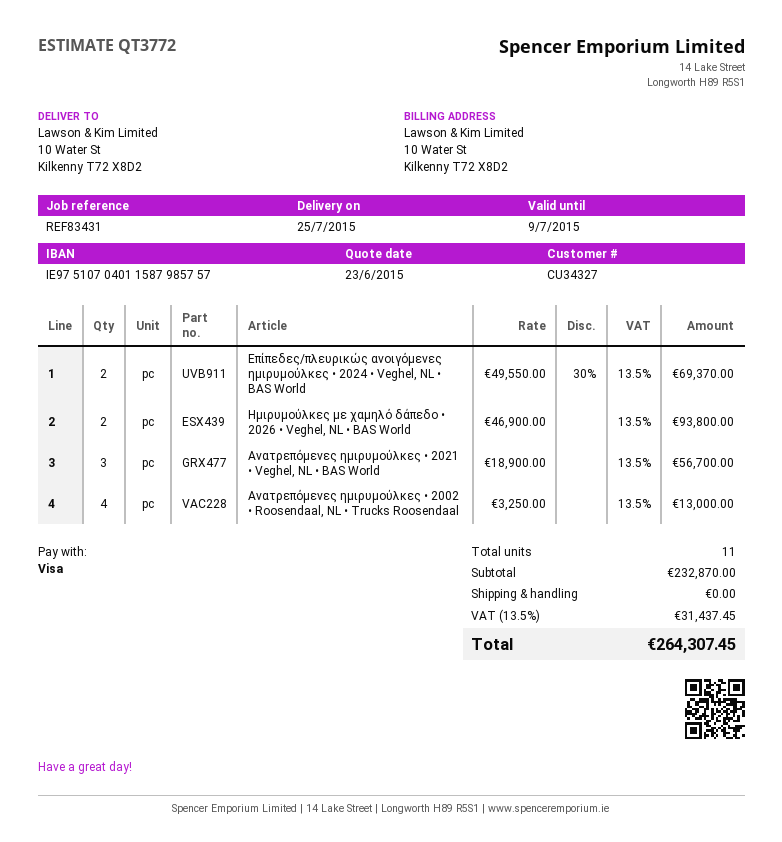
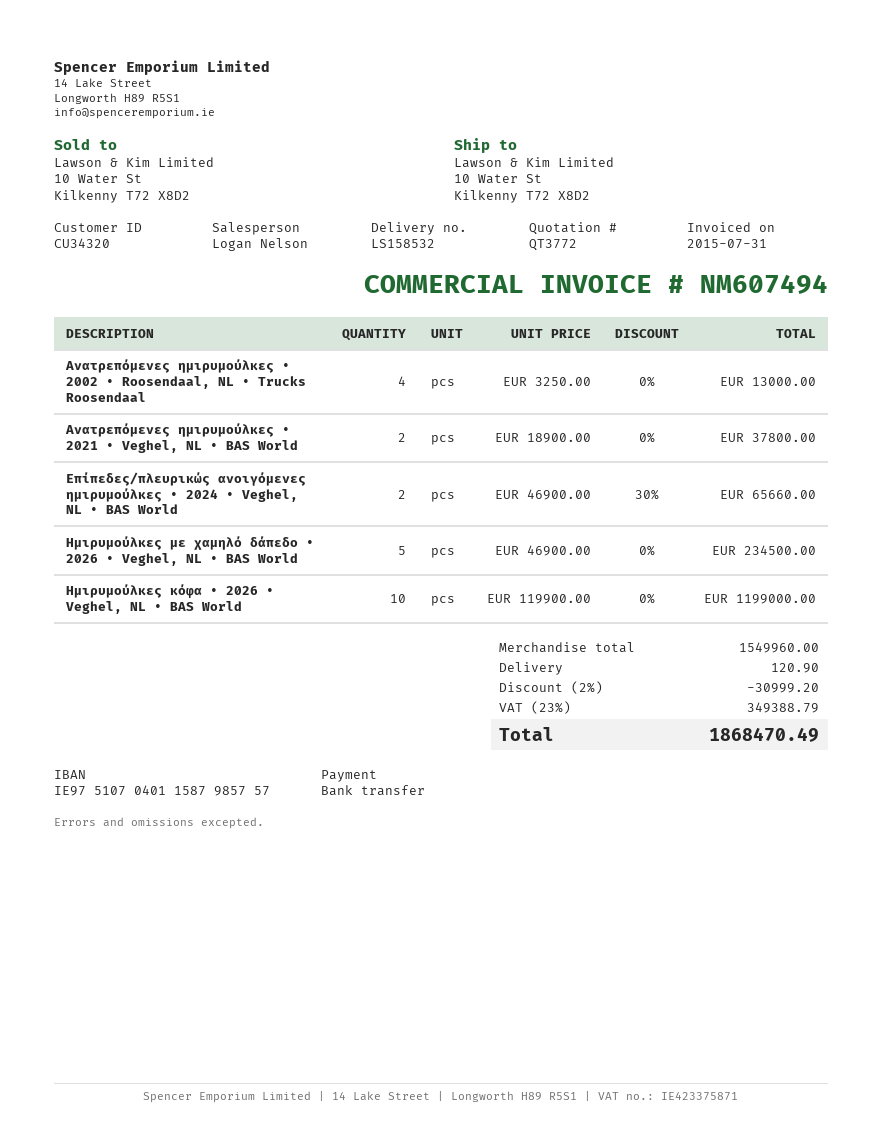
customer number: CU34327 -> CU34320
payment method: Visa -> bank transfer
Επίπεδες/πλευρικώς ανοιγόμενες ημιρυμούλκες • 2024 • Veghel, NL • BAS World: 2 x 49550.00 - 30% = 69370.00 -> 2 x 46900.00 - 30% = 65660.00
Ημιρυμούλκες με χαμηλό δάπεδο • 2026 • Veghel, NL • BAS World: 2 x 46900.00 = 93800.00 -> 5 x 46900.00 = 234500.00
Ανατρεπόμενες ημιρυμούλκες • 2021 • Veghel, NL • BAS World: 3 x 18900.00 = 56700.00 -> 2 x 18900.00 = 37800.00
Ημιρυμούλκες κόφα • 2026 • Veghel, NL • BAS World: none -> 10 x 119900.00 = 1199000.00
subtotal: 232870.00 -> 1549960.00
discount: none -> 2% = 30999.20
shipping: 0.00 -> 120.90
tax: 13.5% = 31437.45 -> 23% = 349388.79
total: 264307.45 -> 1868470.49

